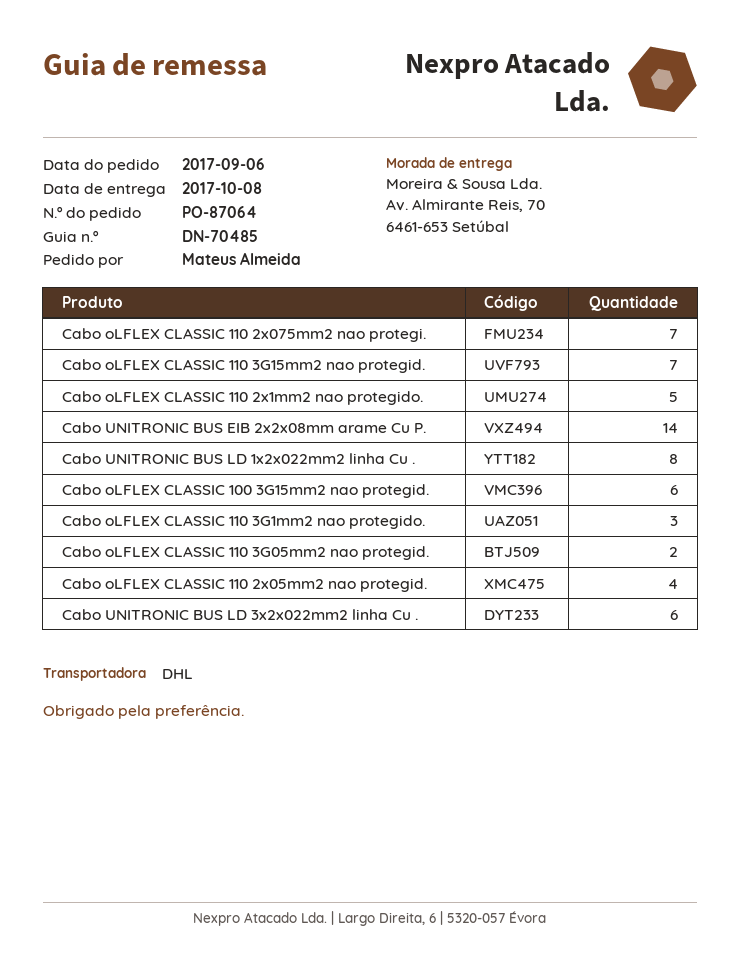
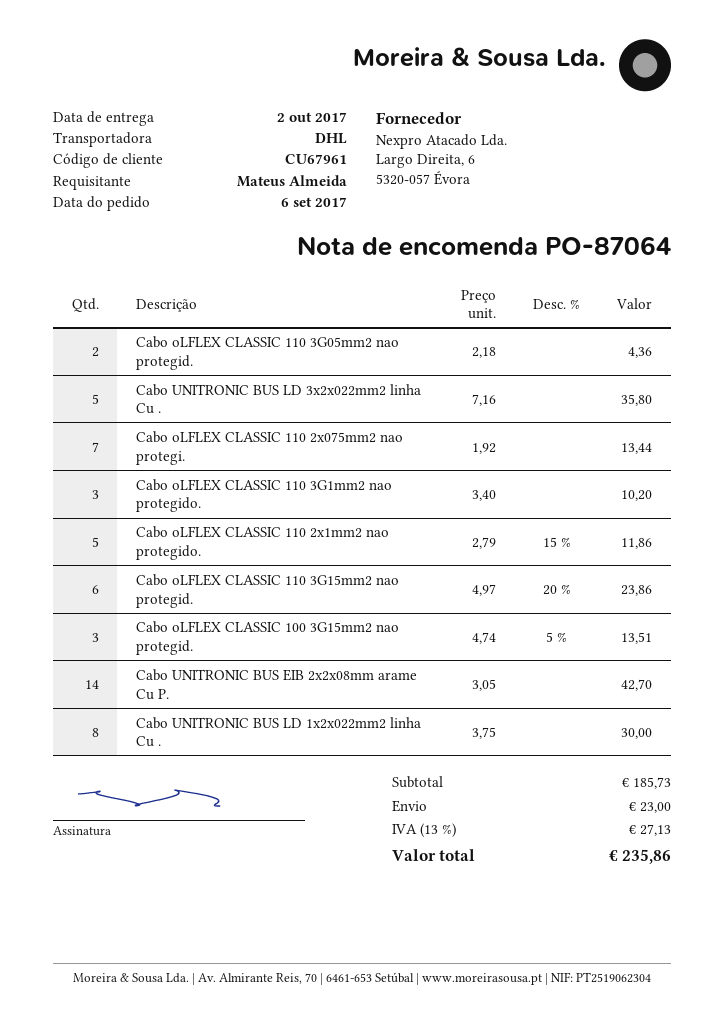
delivery date: 2017-10-08 -> 2017-10-02
Cabo oLFLEX CLASSIC 110 3G15mm2 nao protegid.: 7 -> 6
Cabo oLFLEX CLASSIC 100 3G15mm2 nao protegid.: 6 -> 3
Cabo oLFLEX CLASSIC 110 2x05mm2 nao protegid.: 4 -> none
Cabo UNITRONIC BUS LD 3x2x022mm2 linha Cu .: 6 -> 5

